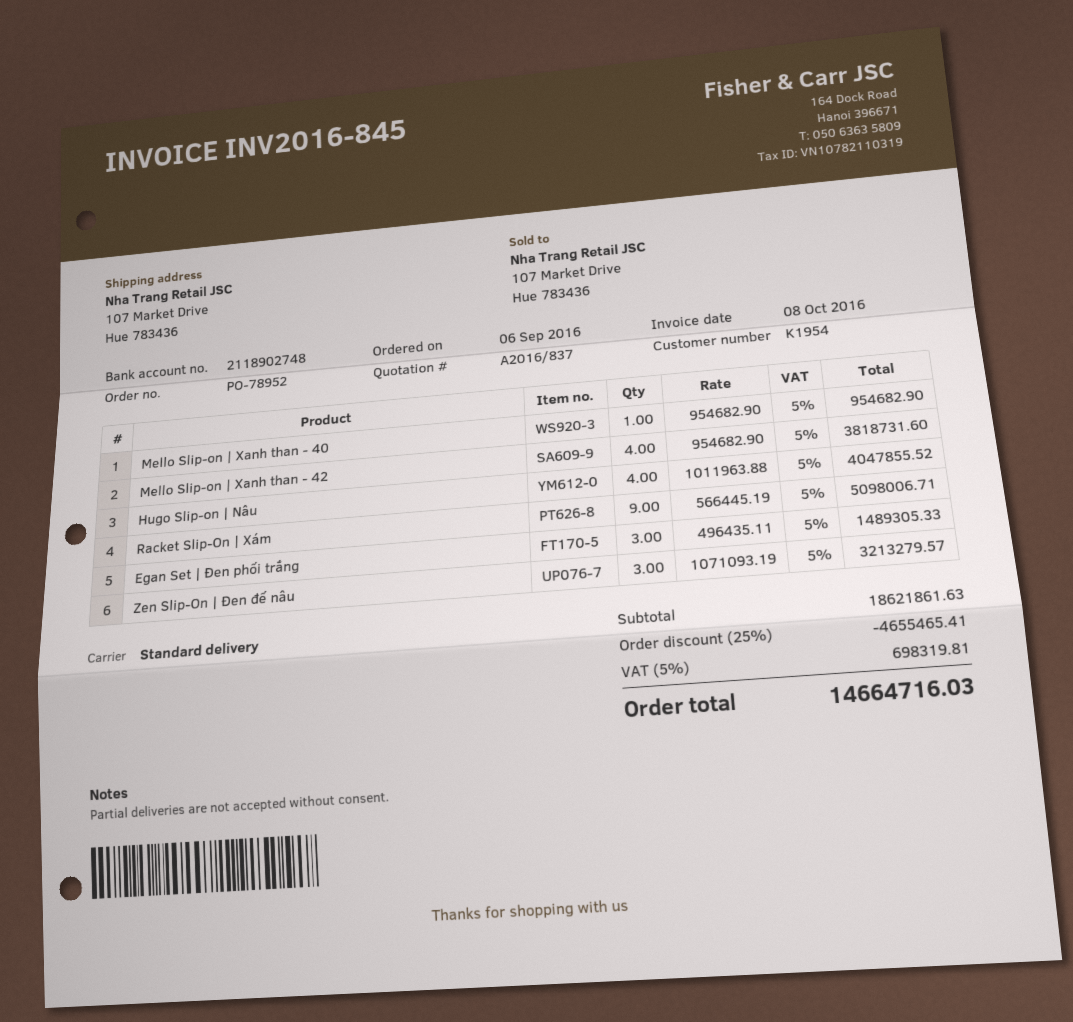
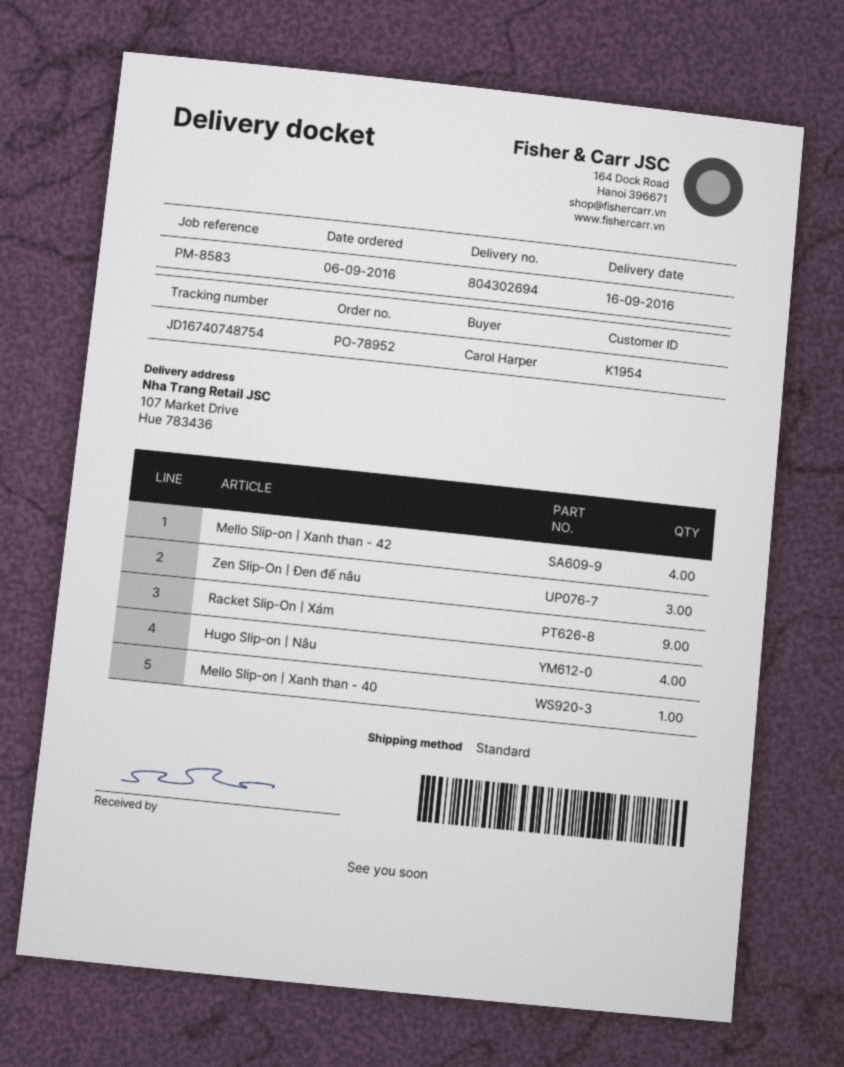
Egan Set | Đen phối trắng: 3 -> none

